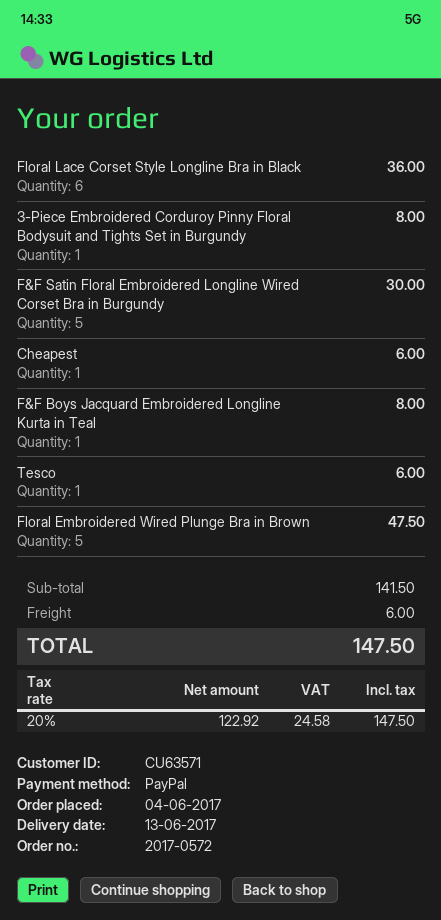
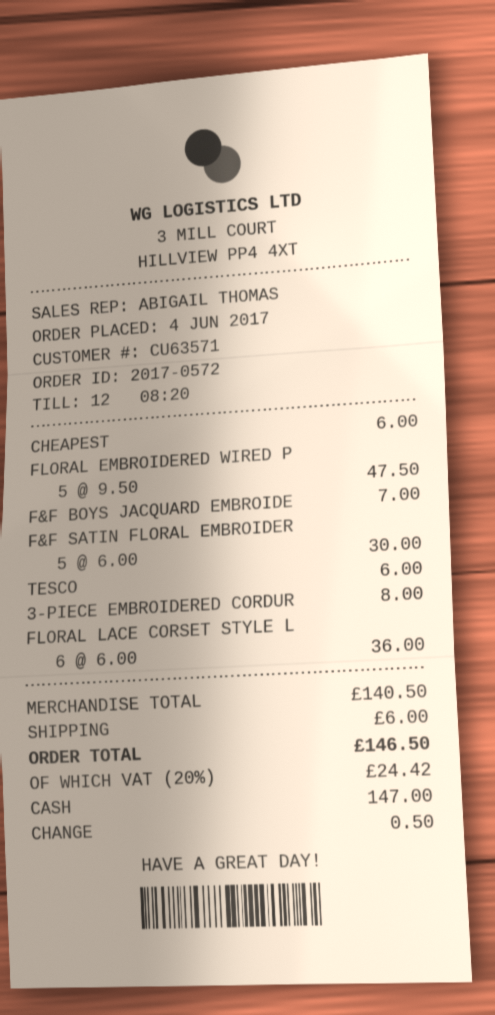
payment method: PayPal -> cash
F&F Boys Jacquard Embroidered Longline Kurta in Teal: 1 for 8.00 -> 1 for 7.00
subtotal: 141.50 -> 140.50
tax: 20% = 24.58 -> 20% = 24.42
total: 147.50 -> 146.50

